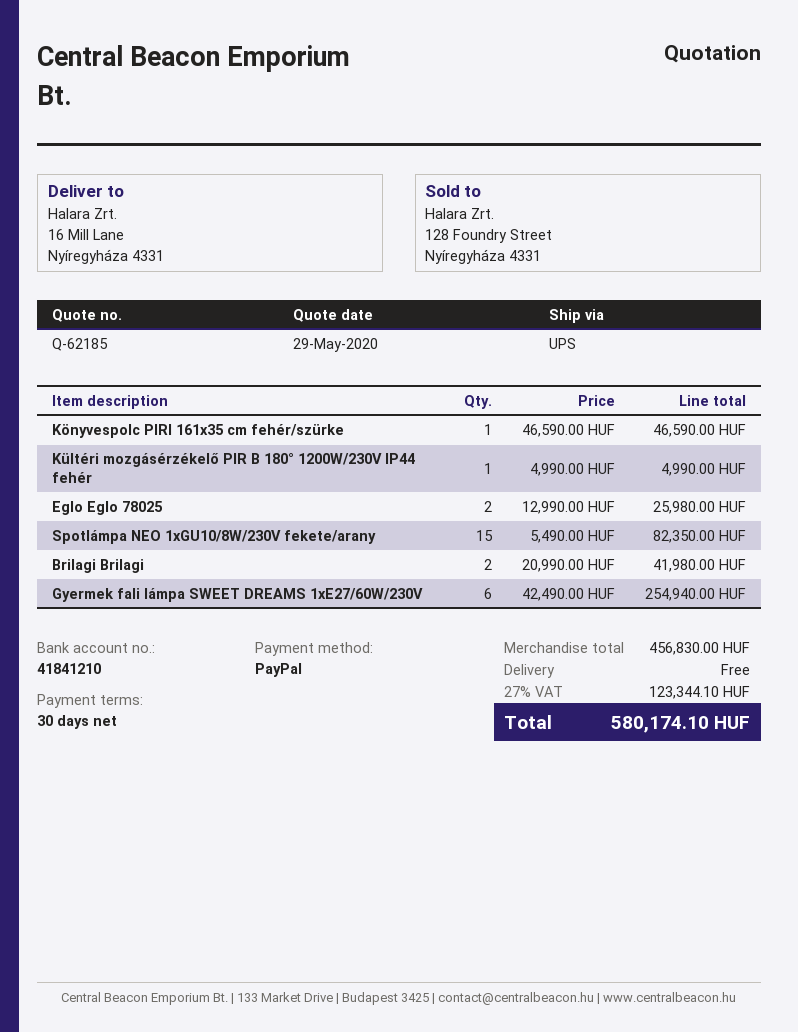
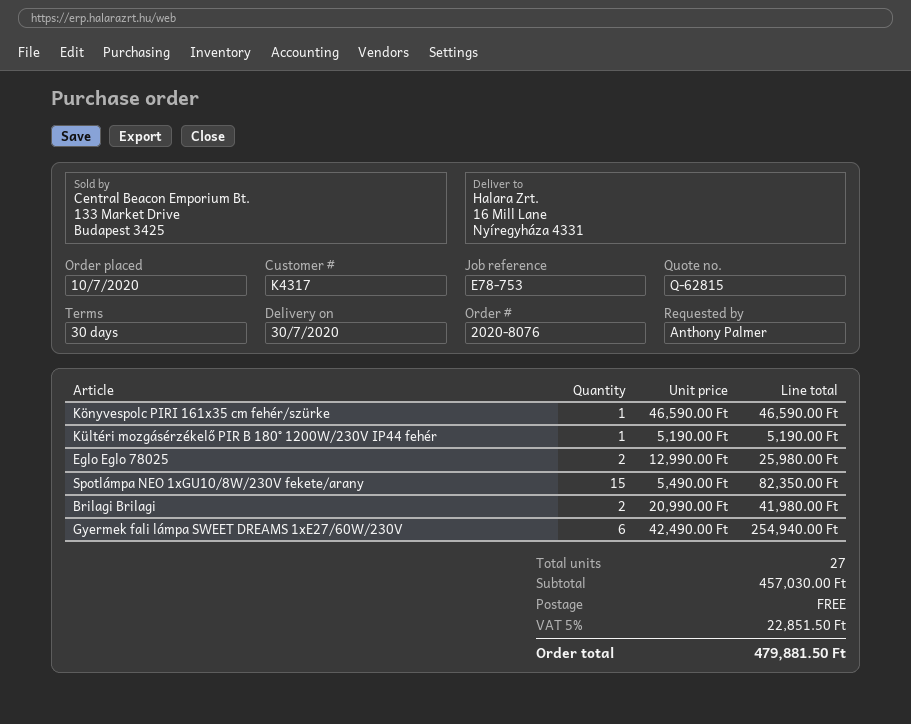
quote number: Q-62185 -> Q-62815
Kültéri mozgásérzékelő PIR B 180° 1200W/230V IP44 fehér: 1 x 4990.00 = 4990.00 -> 1 x 5190.00 = 5190.00
subtotal: 456830.00 -> 457030.00
tax: 27% = 123344.10 -> 5% = 22851.50
total: 580174.10 -> 479881.50

